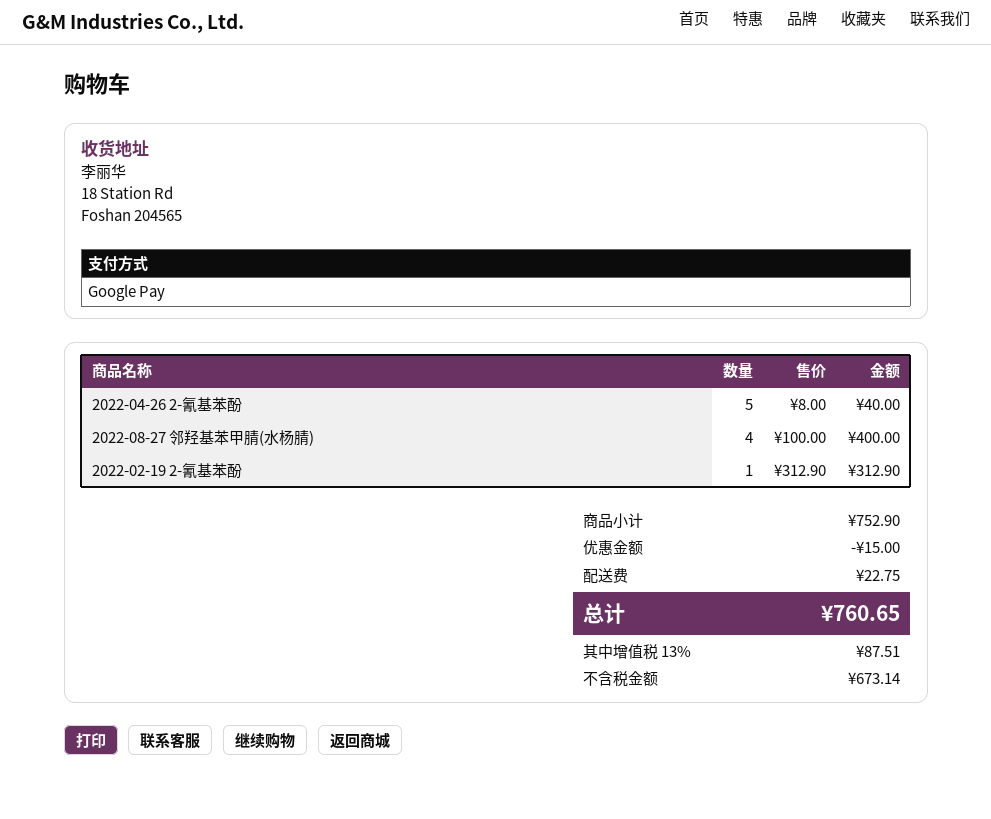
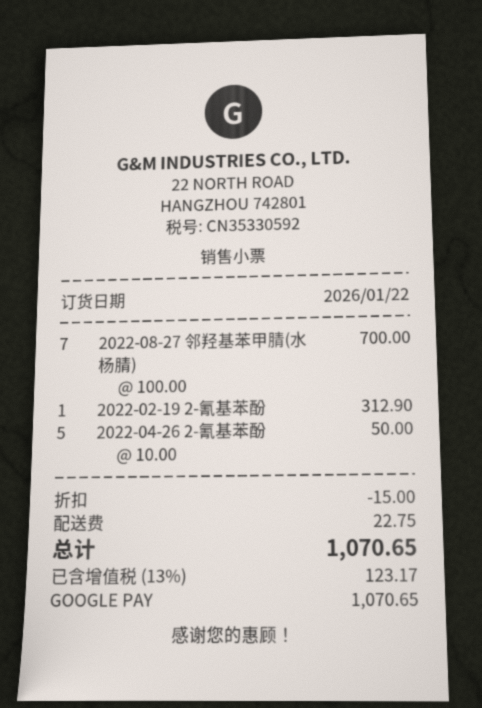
2022-04-26 2-氰基苯酚: 5 x 8.00 = 40.00 -> 5 x 10.00 = 50.00
2022-08-27 邻羟基苯甲腈(水杨腈): 4 x 100.00 = 400.00 -> 7 x 100.00 = 700.00
tax: 13% = 87.51 -> 13% = 123.17
total: 760.65 -> 1070.65

